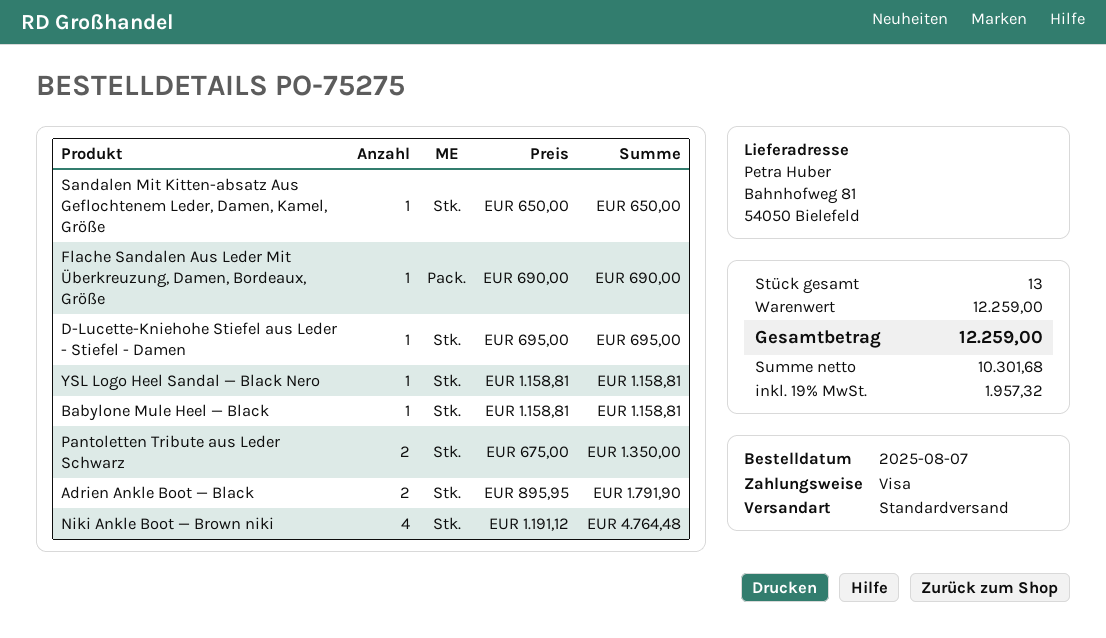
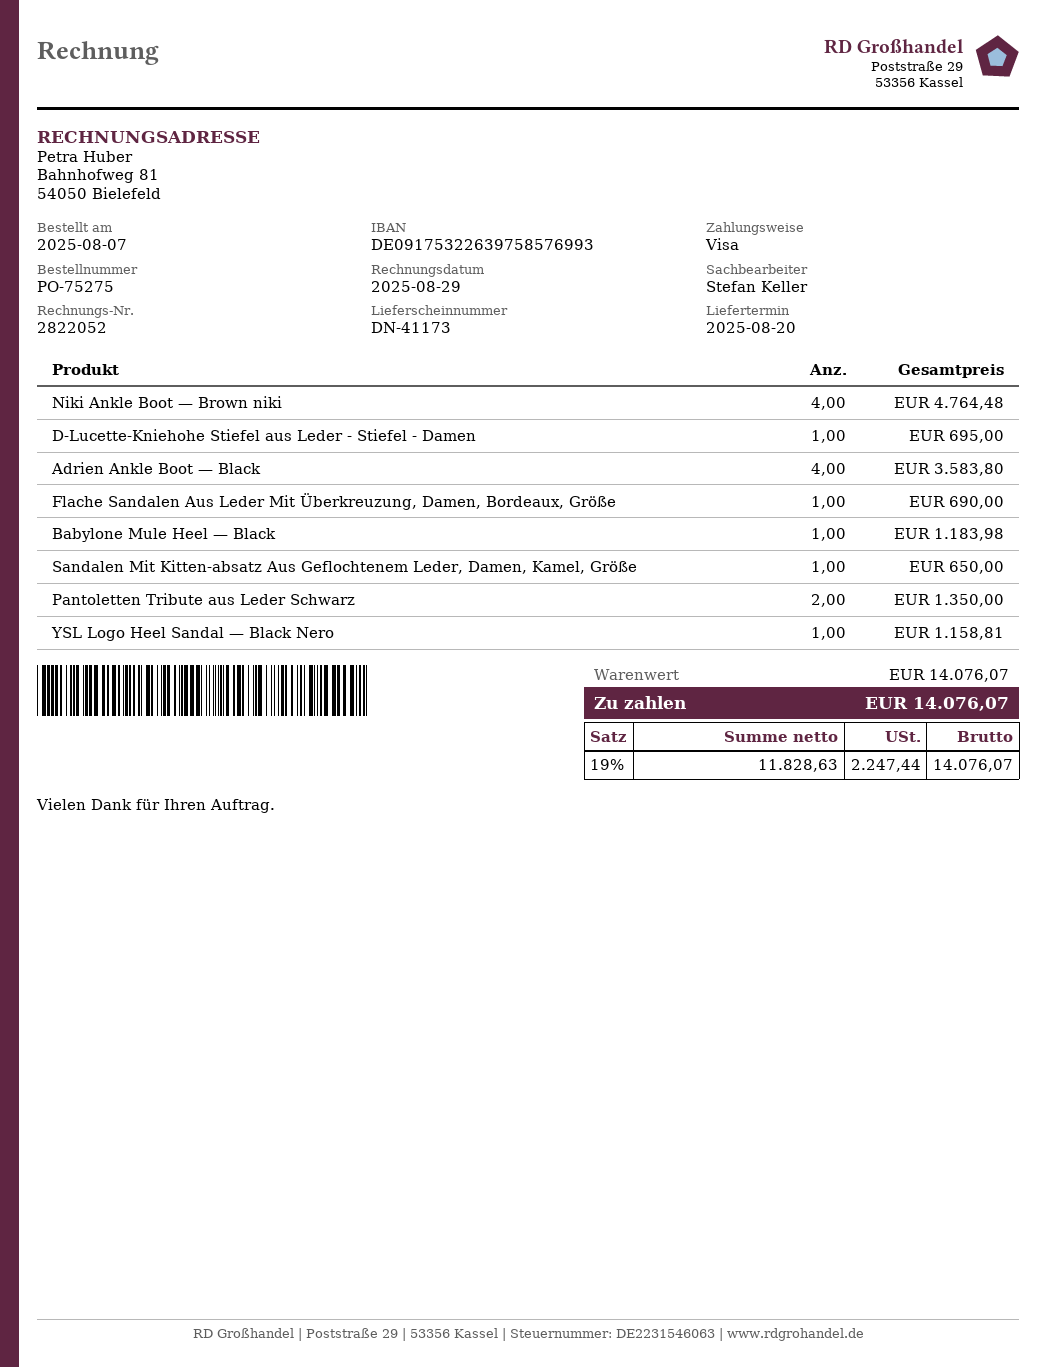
Babylone Mule Heel — Black: 1 for 1158.81 -> 1 for 1183.98
Adrien Ankle Boot — Black: 2 for 1791.90 -> 4 for 3583.80
subtotal: 12259.00 -> 14076.07
net: 10301.68 -> 11828.63
tax: 19% = 1957.32 -> 19% = 2247.44
total: 12259.00 -> 14076.07

